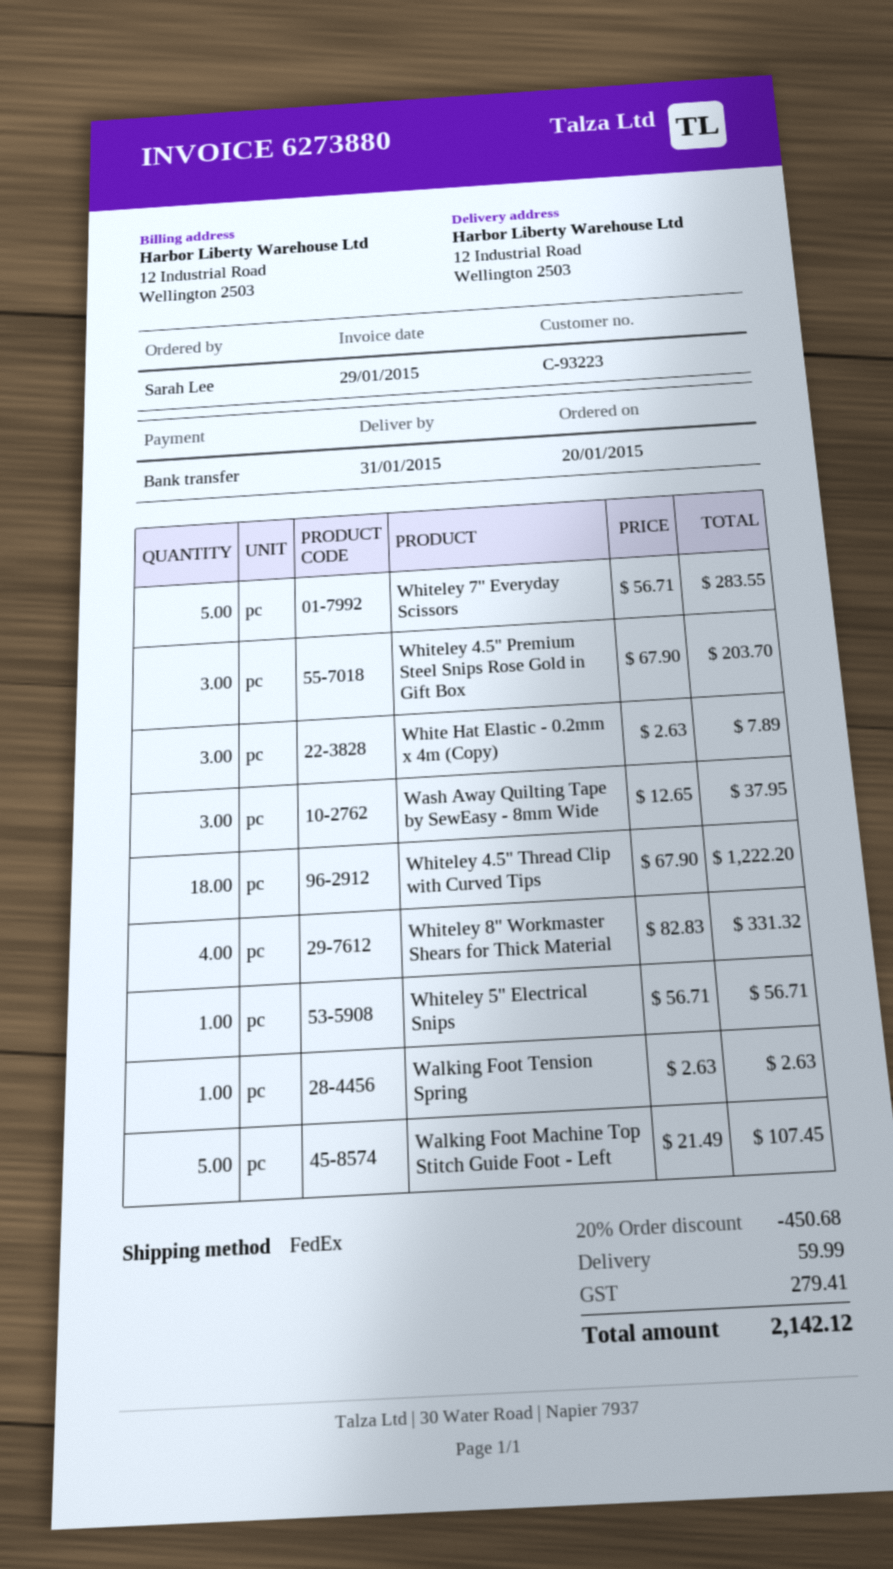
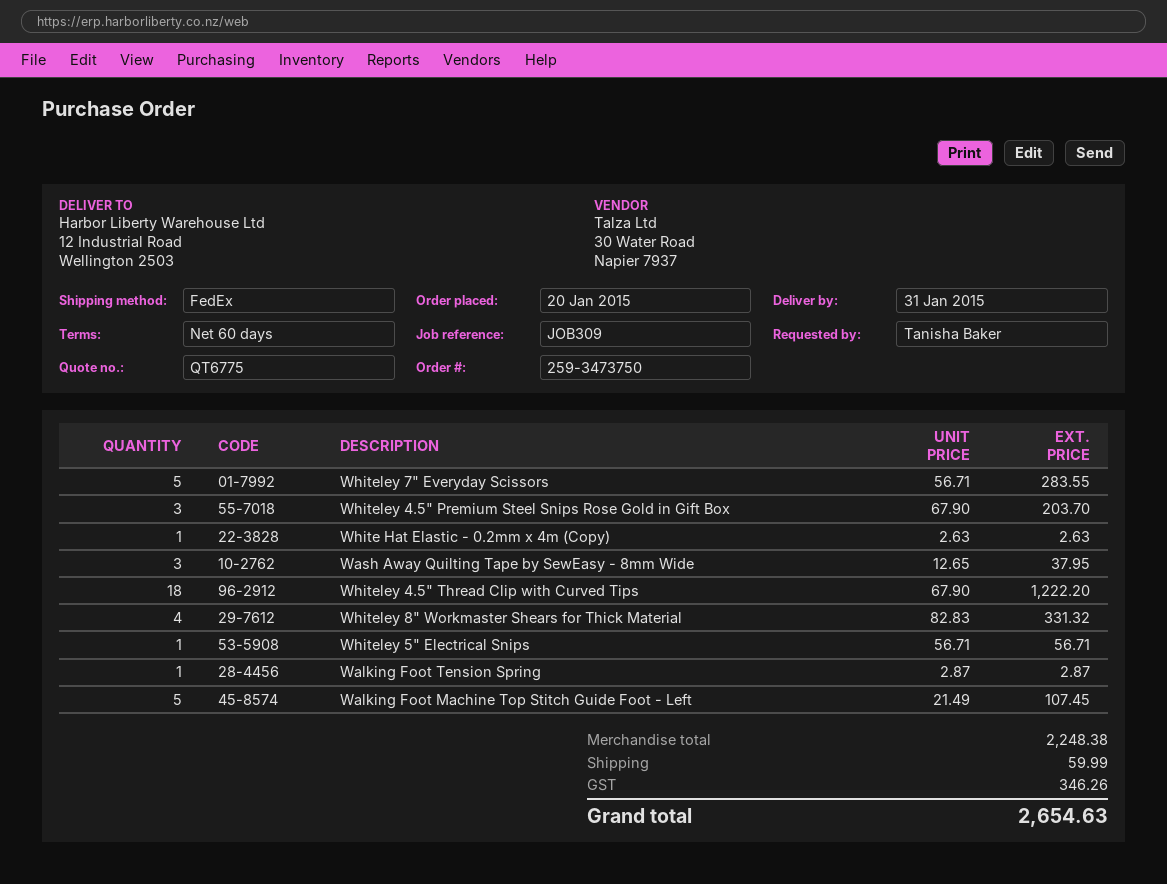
ordered by: Sarah Lee -> Tanisha Baker
White Hat Elastic - 0.2mm x 4m (Copy): 3 x 2.63 = 7.89 -> 1 x 2.63 = 2.63
Walking Foot Tension Spring: 1 x 2.63 = 2.63 -> 1 x 2.87 = 2.87
discount: 20% = 450.68 -> none
tax: 279.41 -> 346.26
total: 2142.12 -> 2654.63

